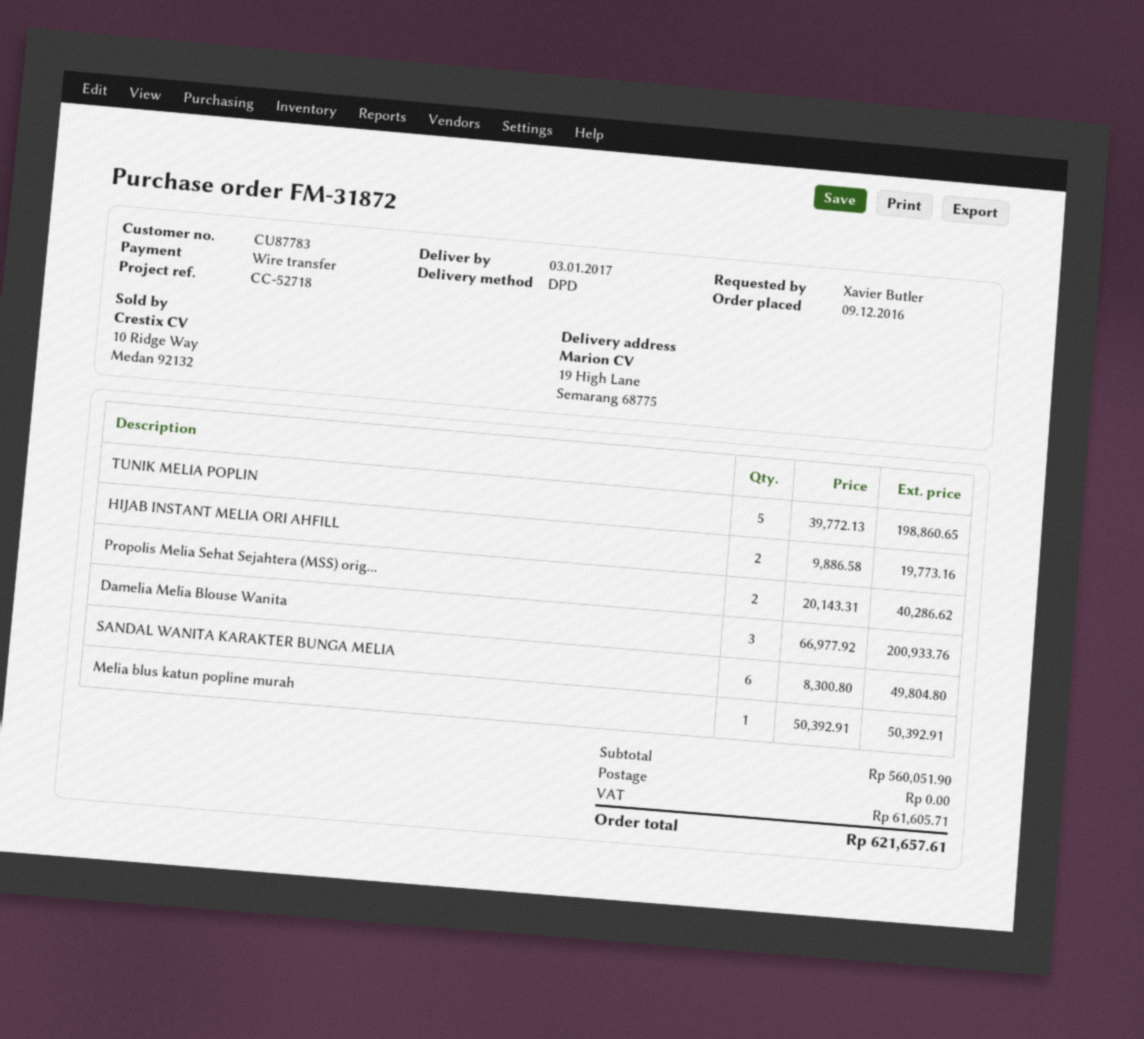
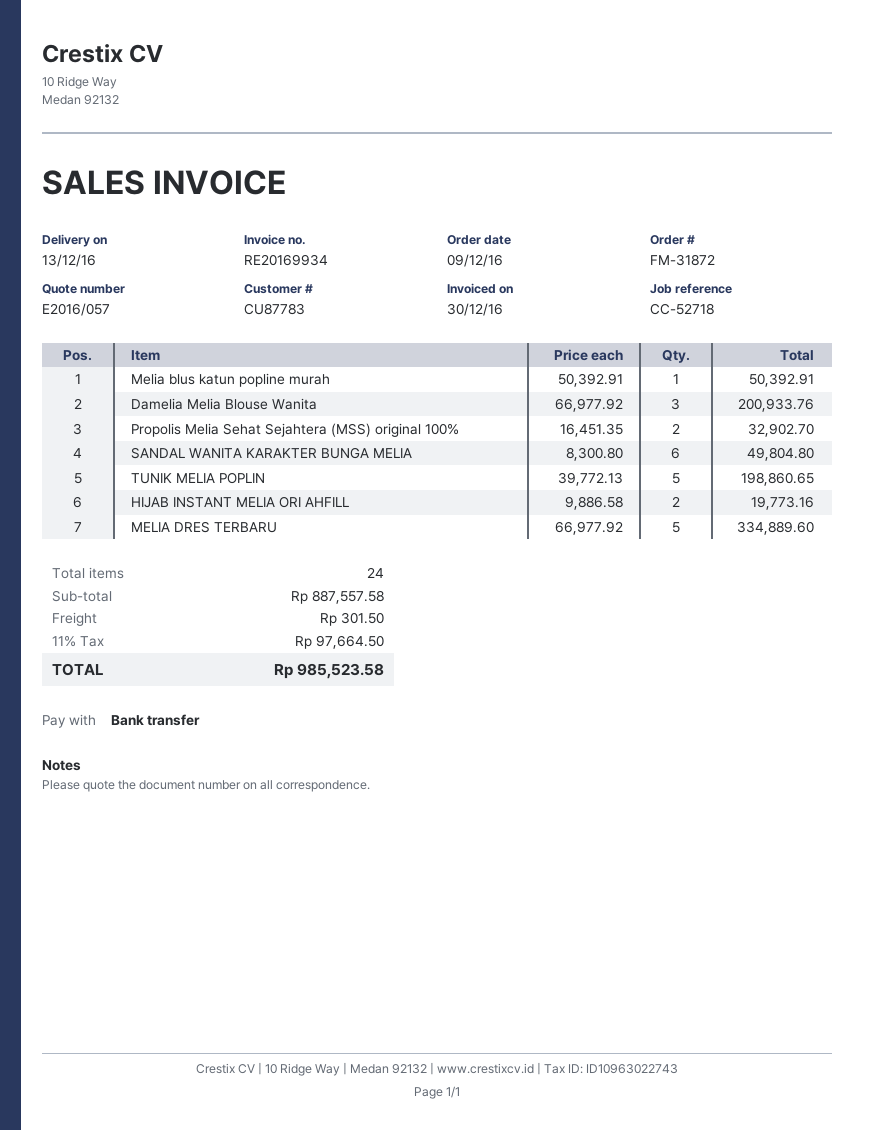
delivery date: 2017-01-03 -> 2016-12-13
Propolis Melia Sehat Sejahtera (MSS) orig...: 2 x 20143.31 = 40286.62 -> 2 x 16451.35 = 32902.70
MELIA DRES TERBARU: none -> 5 x 66977.92 = 334889.60
subtotal: 560051.90 -> 887557.58
shipping: 0.00 -> 301.50
tax: 61605.71 -> 97664.50
total: 621657.61 -> 985523.58

